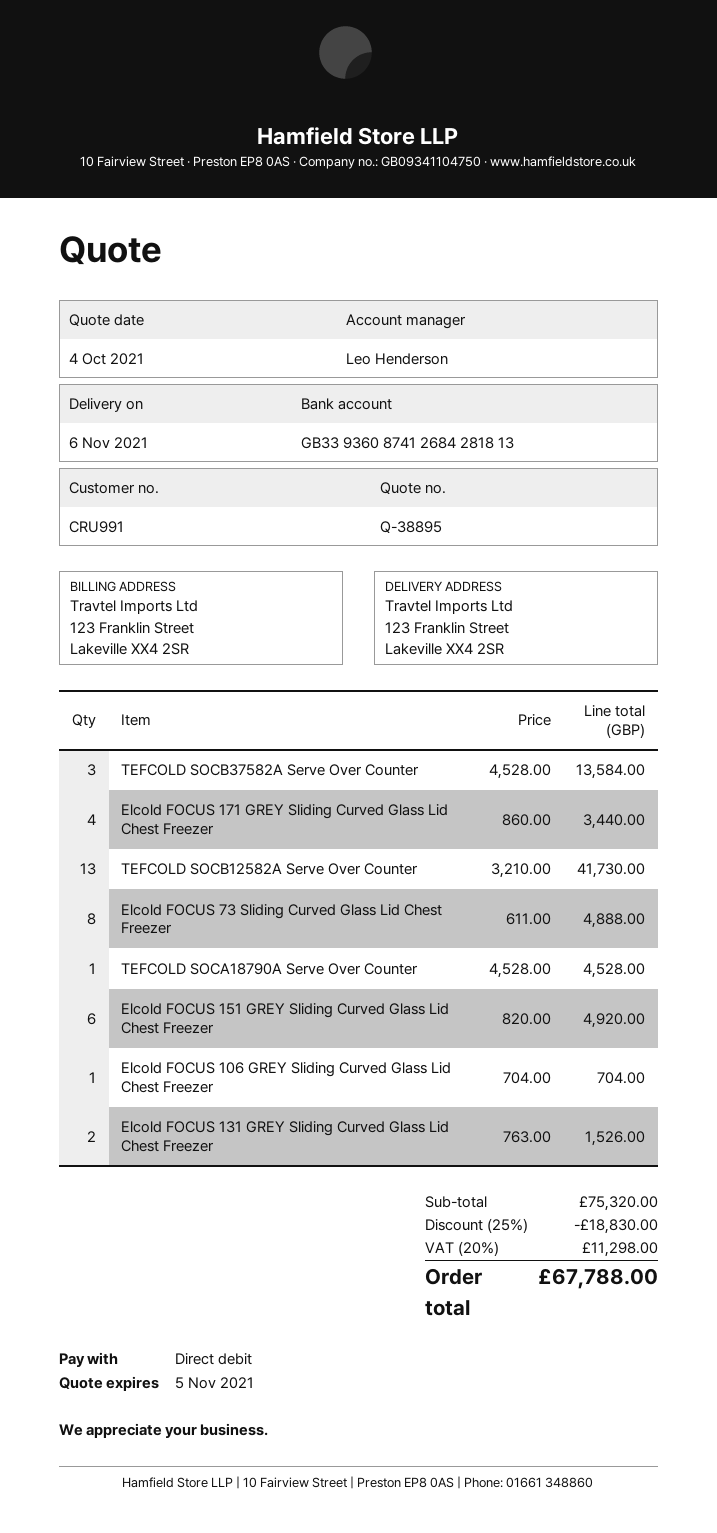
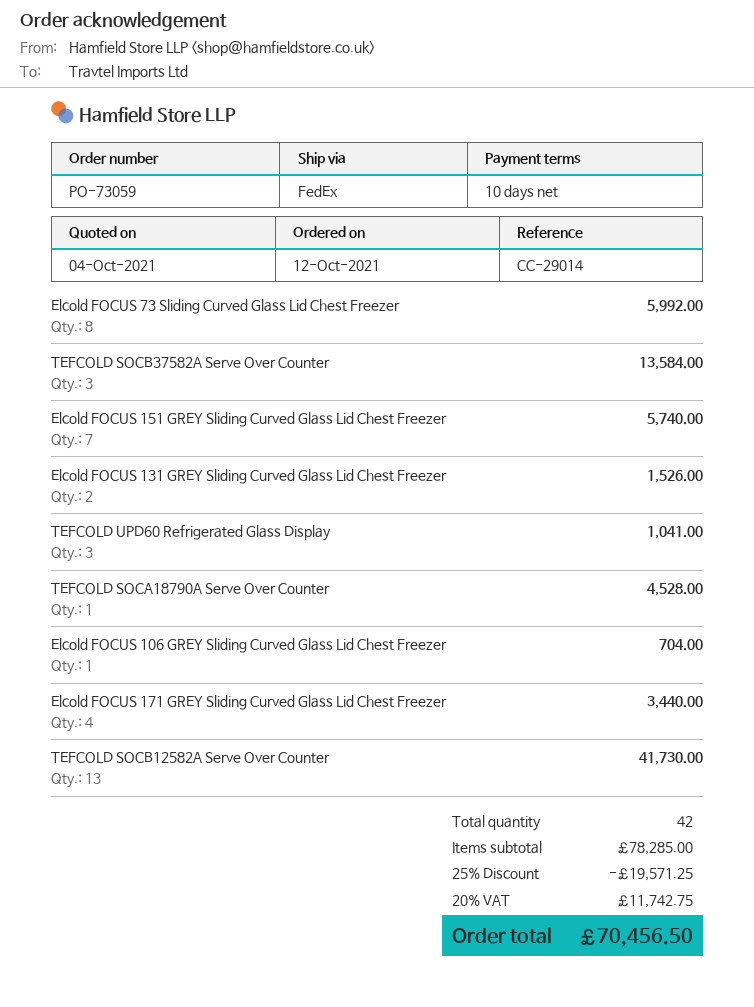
Elcold FOCUS 73 Sliding Curved Glass Lid Chest Freezer: 8 for 4888.00 -> 8 for 5992.00
Elcold FOCUS 151 GREY Sliding Curved Glass Lid Chest Freezer: 6 for 4920.00 -> 7 for 5740.00
TEFCOLD UPD60 Refrigerated Glass Display: none -> 3 for 1041.00
subtotal: 75320.00 -> 78285.00
discount: 25% = 18830.00 -> 25% = 19571.25
tax: 20% = 11298.00 -> 20% = 11742.75
total: 67788.00 -> 70456.50

